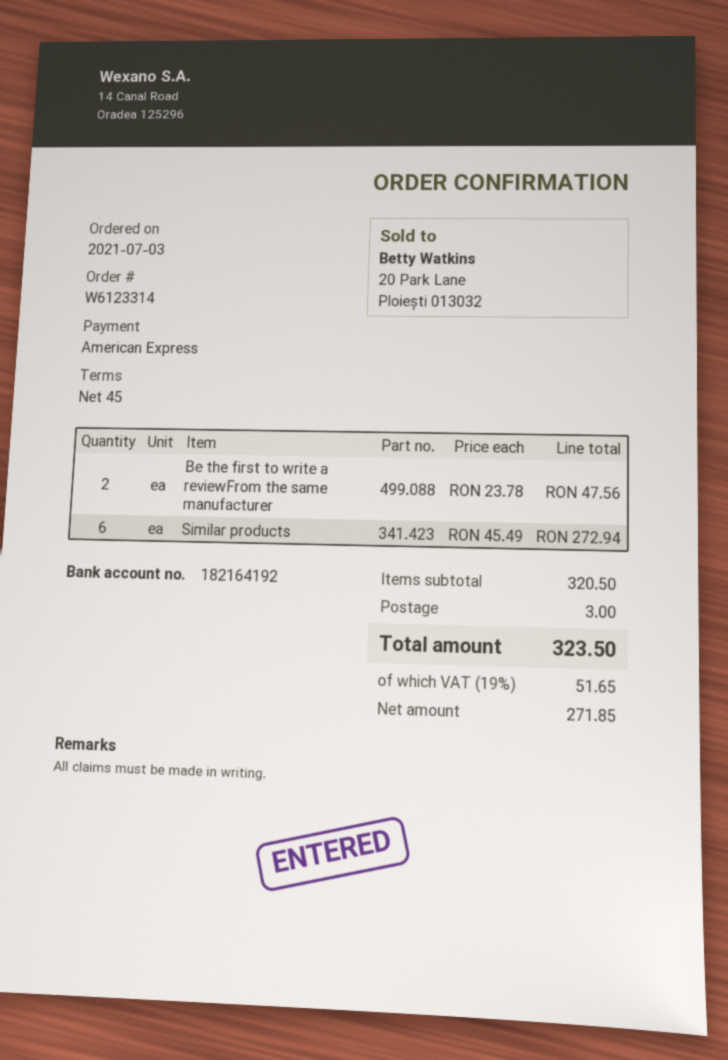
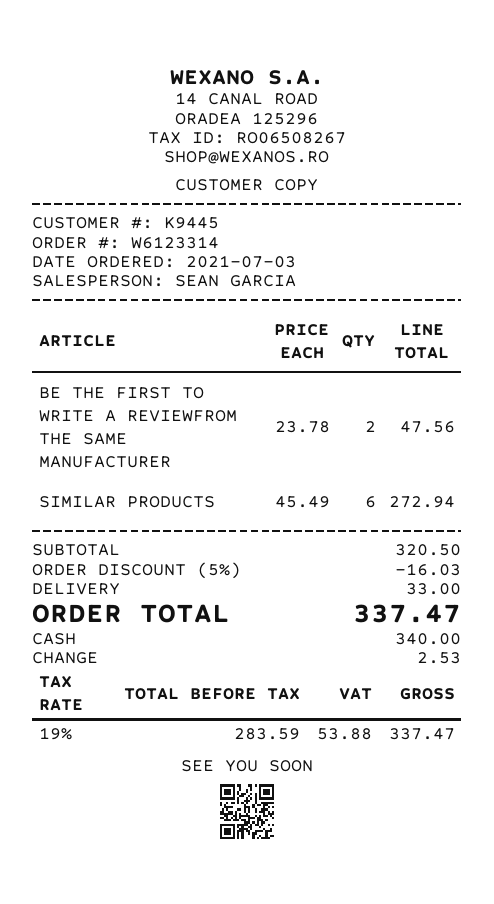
payment method: American Express -> cash
discount: none -> 5% = 16.03
shipping: 3.00 -> 33.00
net: 271.85 -> 283.59
tax: 19% = 51.65 -> 19% = 53.88
total: 323.50 -> 337.47

